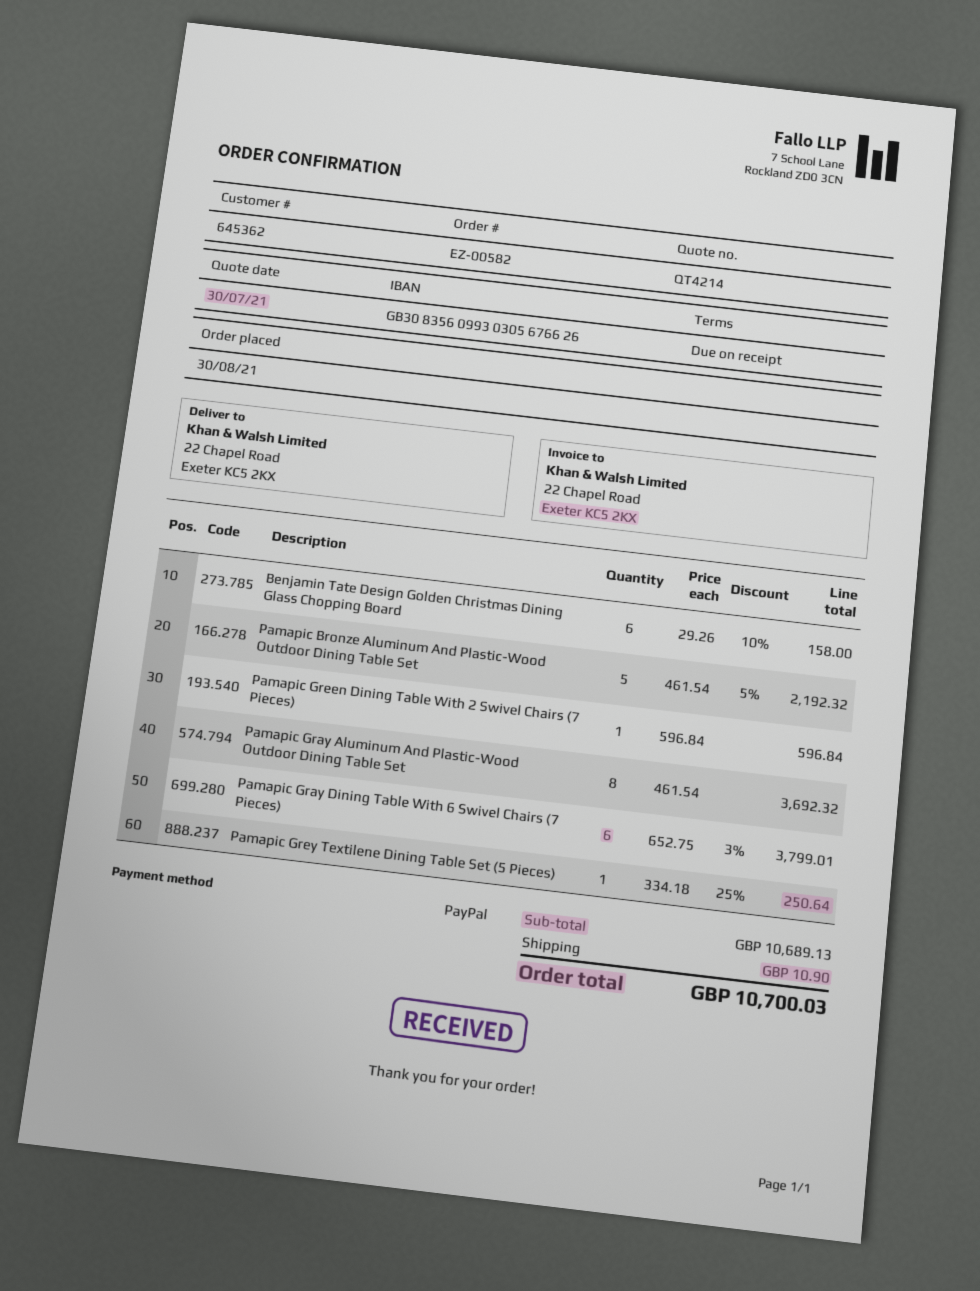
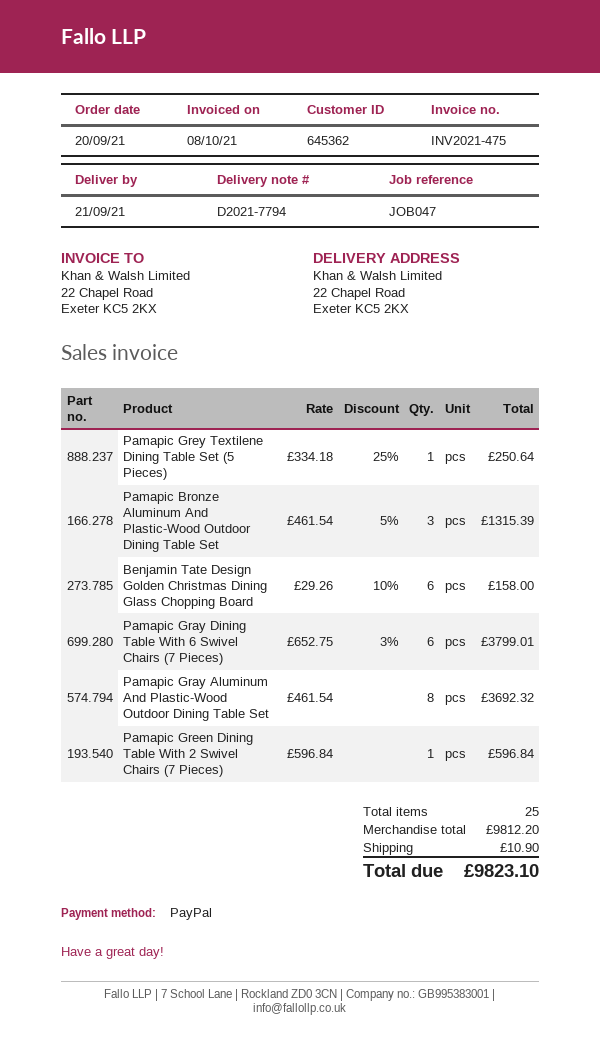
order date: 2021-08-30 -> 2021-09-20
Pamapic Bronze Aluminum And Plastic-Wood Outdoor Dining Table Set: 5 x 461.54 - 5% = 2192.32 -> 3 x 461.54 - 5% = 1315.39
subtotal: 10689.13 -> 9812.20
total: 10700.03 -> 9823.10

